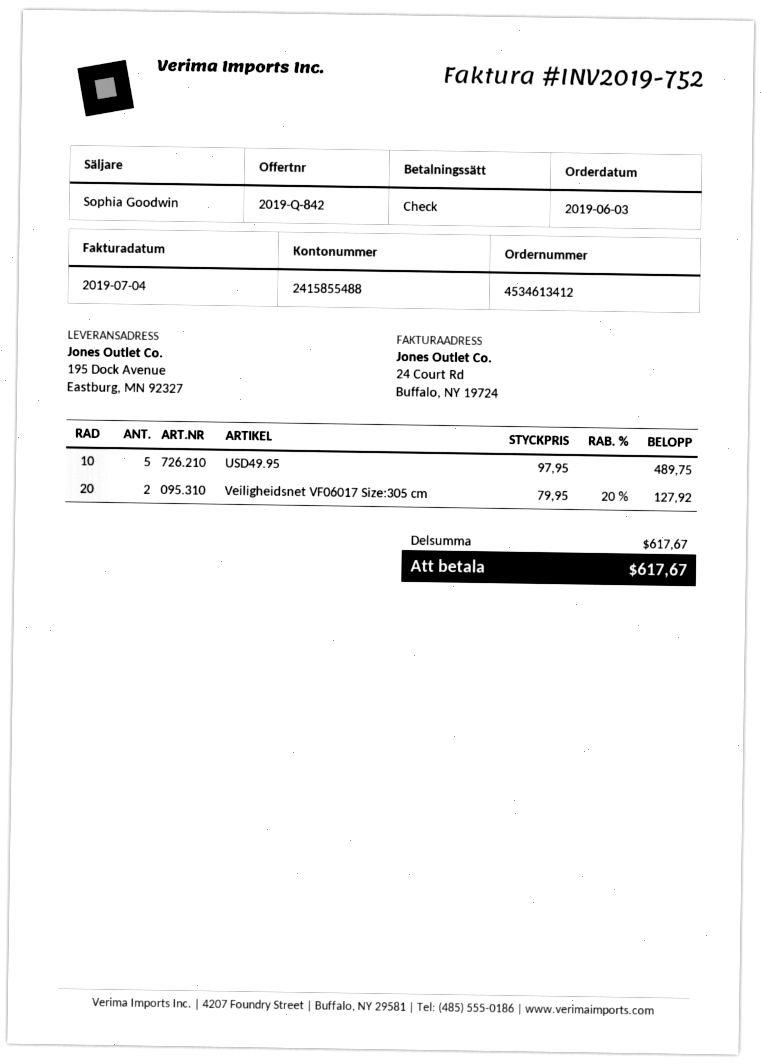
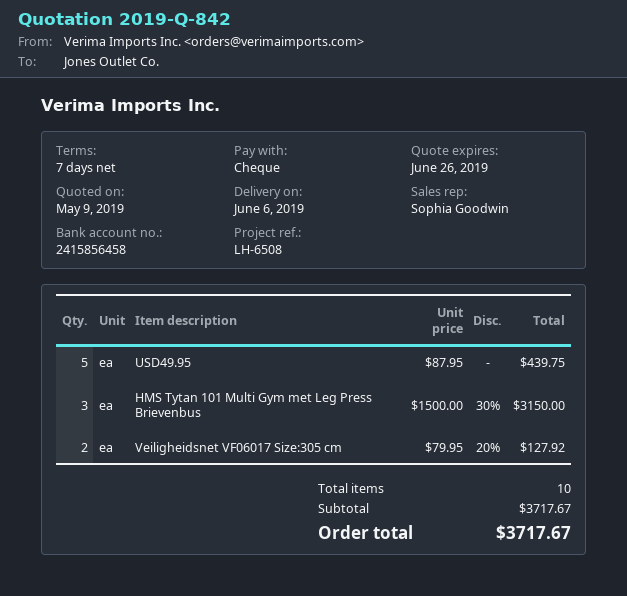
bank account: 2415855488 -> 2415856458
USD49.95: 5 x 97.95 = 489.75 -> 5 x 87.95 = 439.75
HMS Tytan 101 Multi Gym met Leg Press Brievenbus: none -> 3 x 1500.00 - 30% = 3150.00
subtotal: 617.67 -> 3717.67
total: 617.67 -> 3717.67

